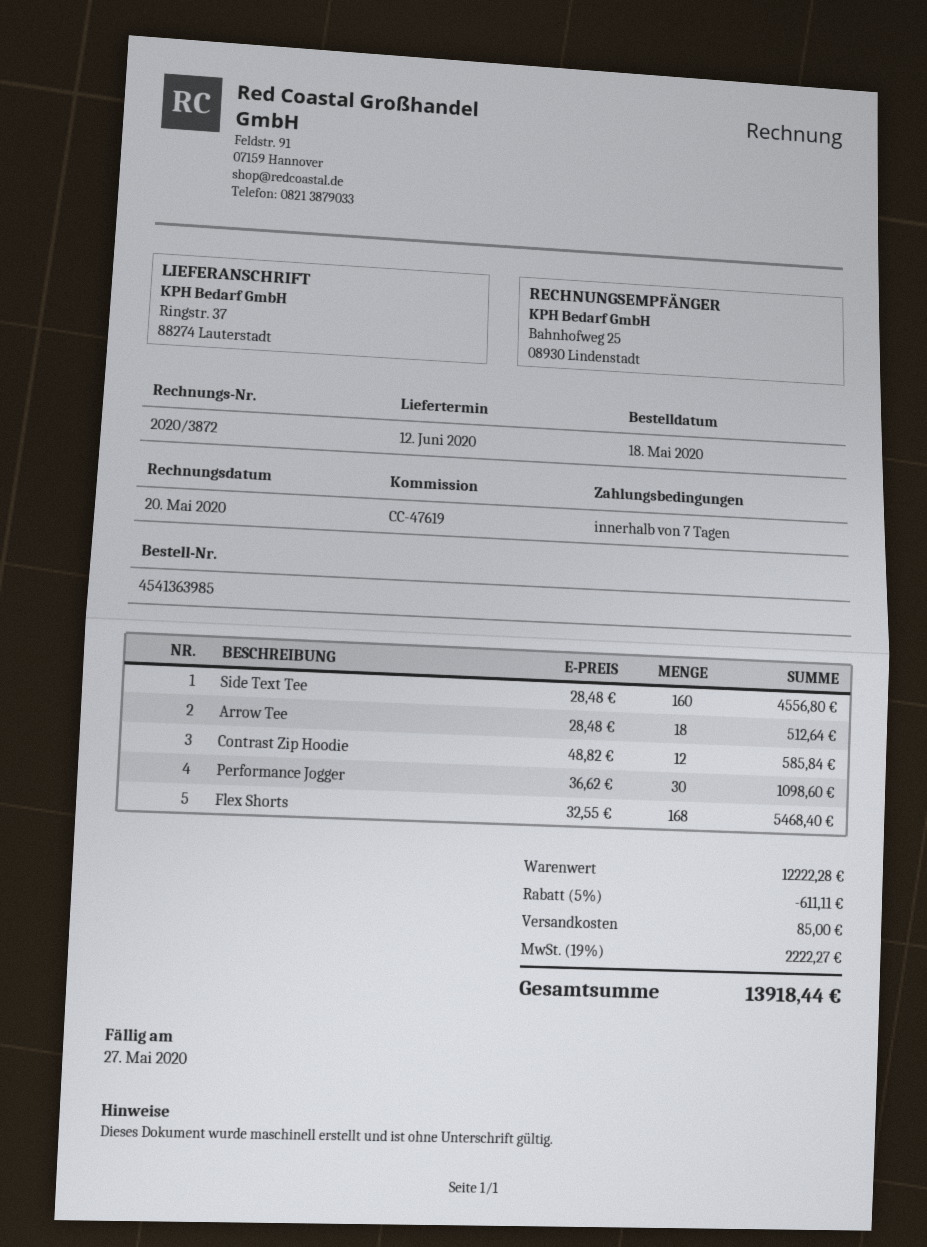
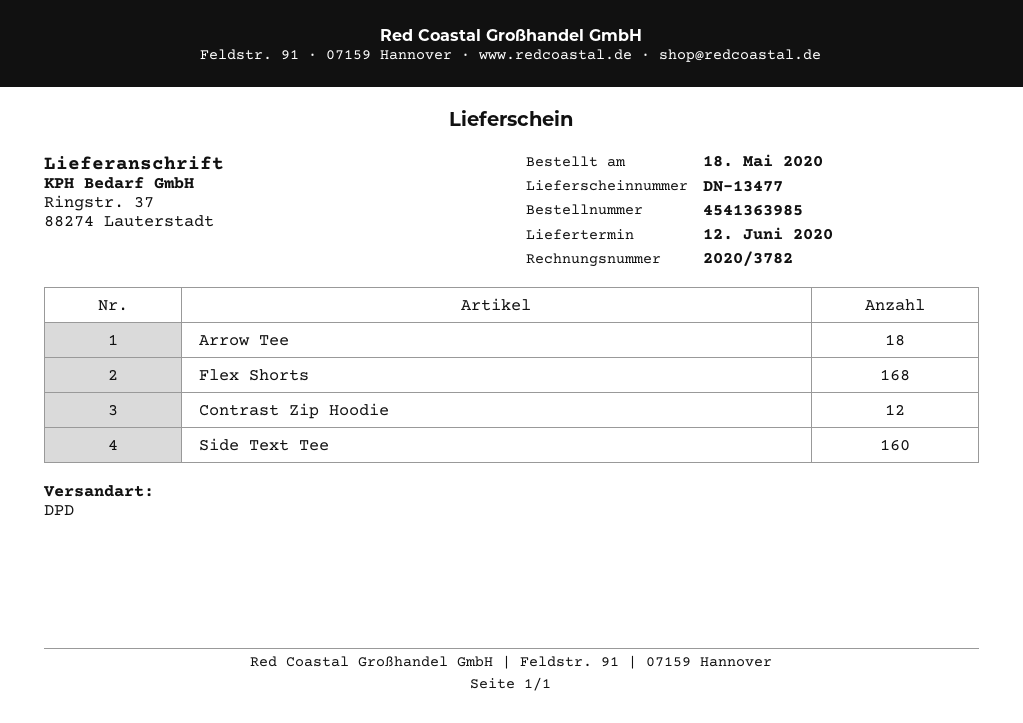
invoice number: 2020/3872 -> 2020/3782
Performance Jogger: 30 -> none

